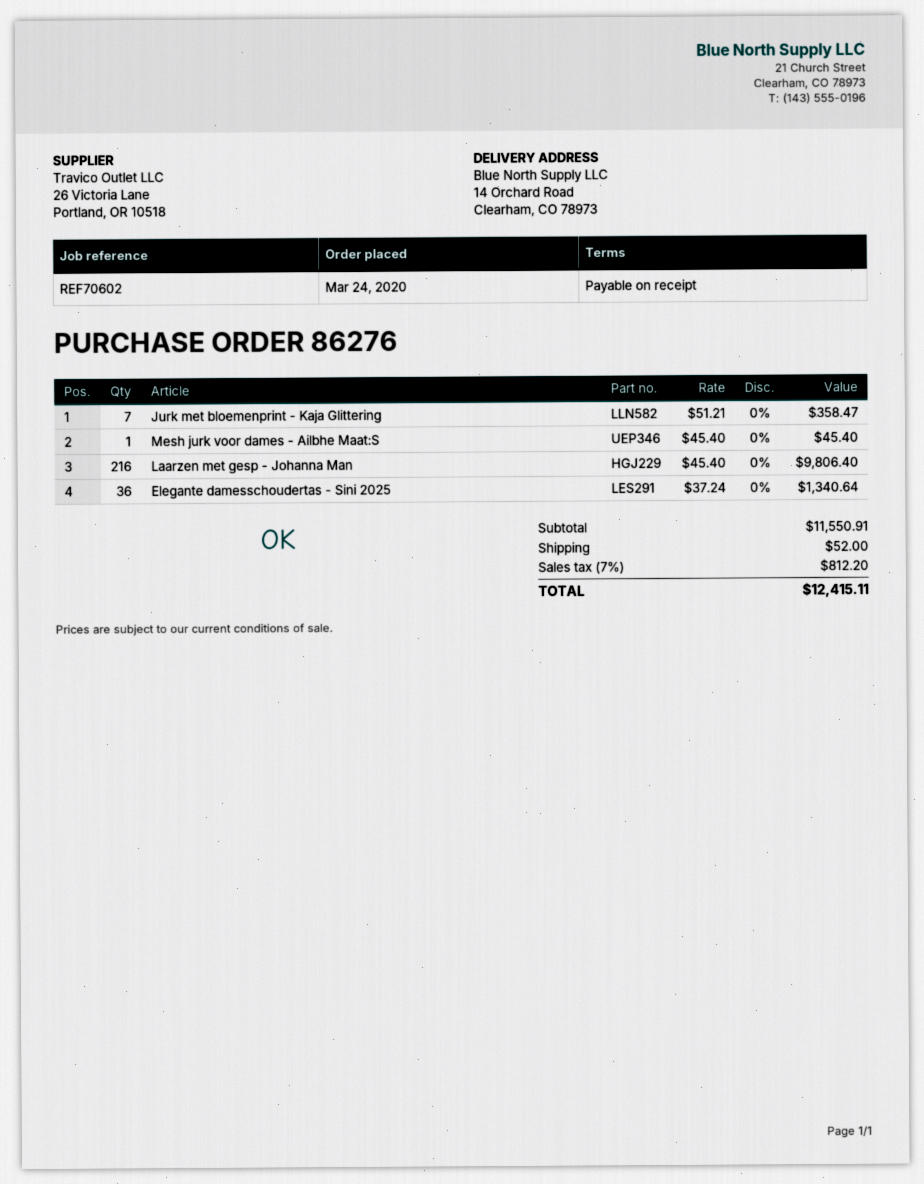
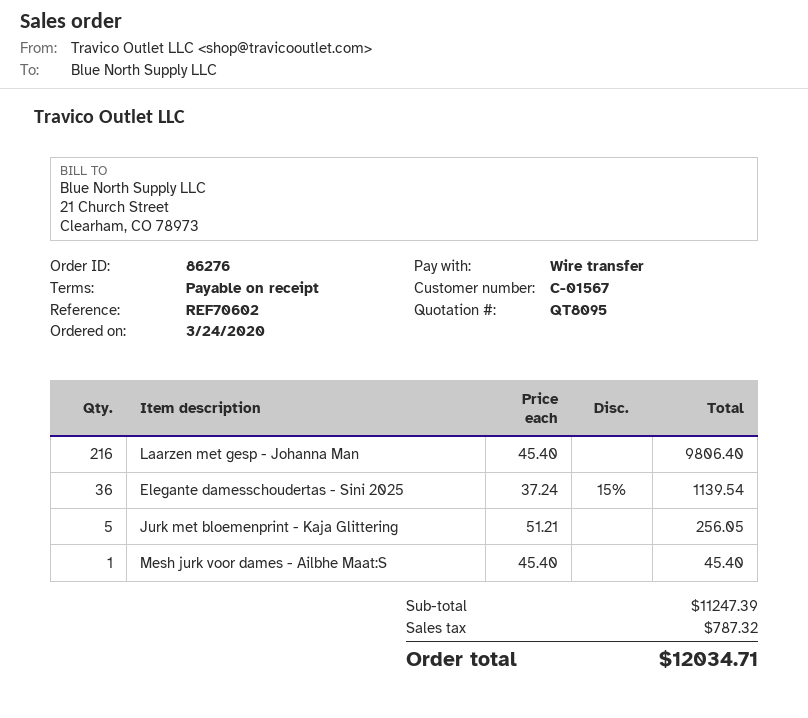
Jurk met bloemenprint - Kaja Glittering: 7 x 51.21 = 358.47 -> 5 x 51.21 = 256.05
Elegante damesschoudertas - Sini 2025: 36 x 37.24 = 1340.64 -> 36 x 37.24 - 15% = 1139.54
subtotal: 11550.91 -> 11247.39
shipping: 52.00 -> none
tax: 812.20 -> 787.32
total: 12415.11 -> 12034.71

